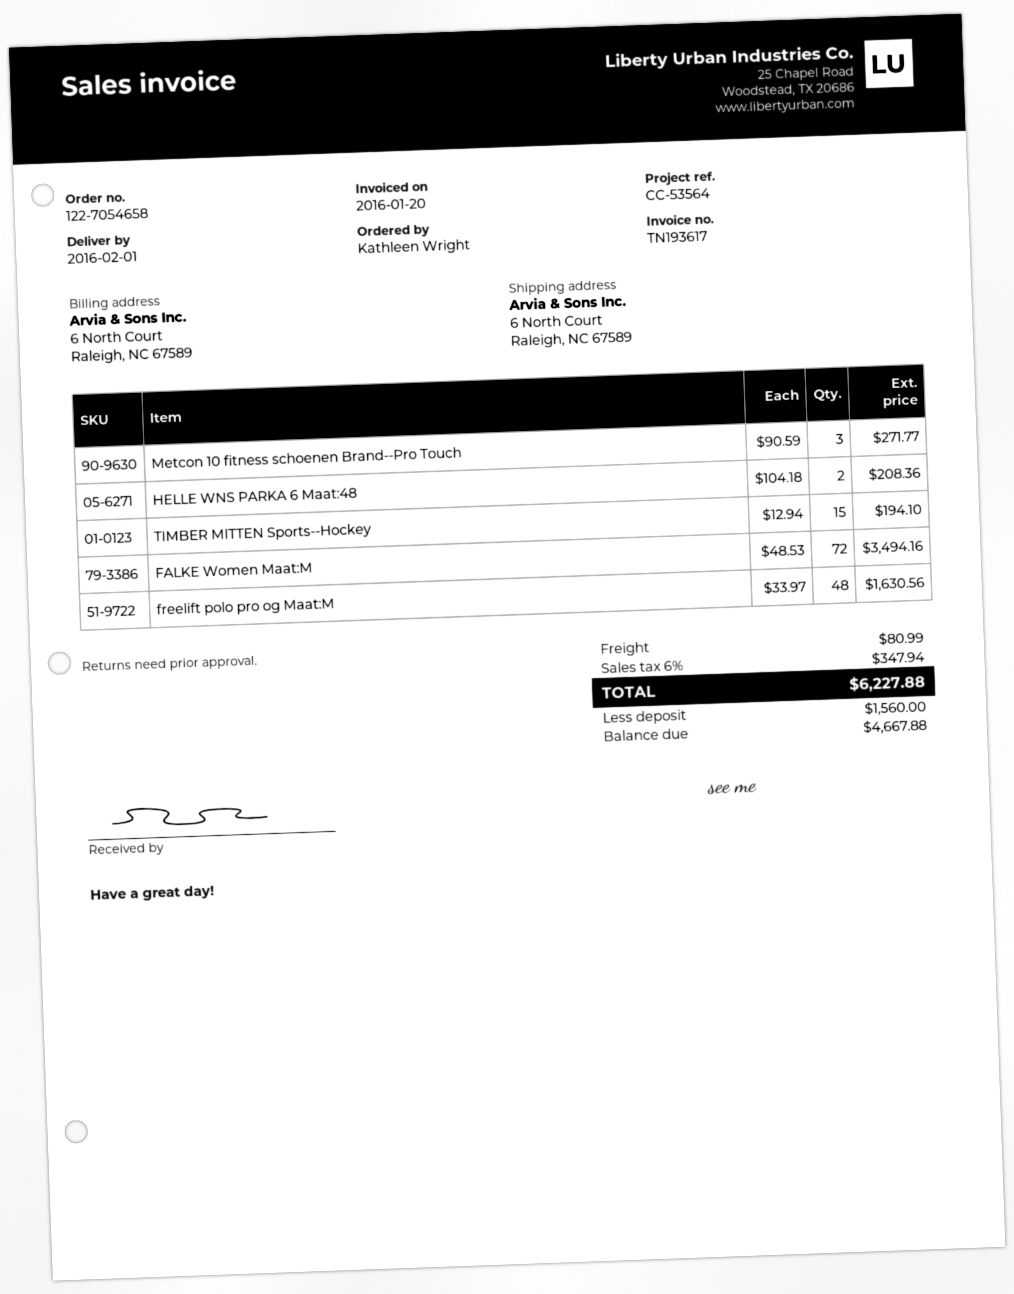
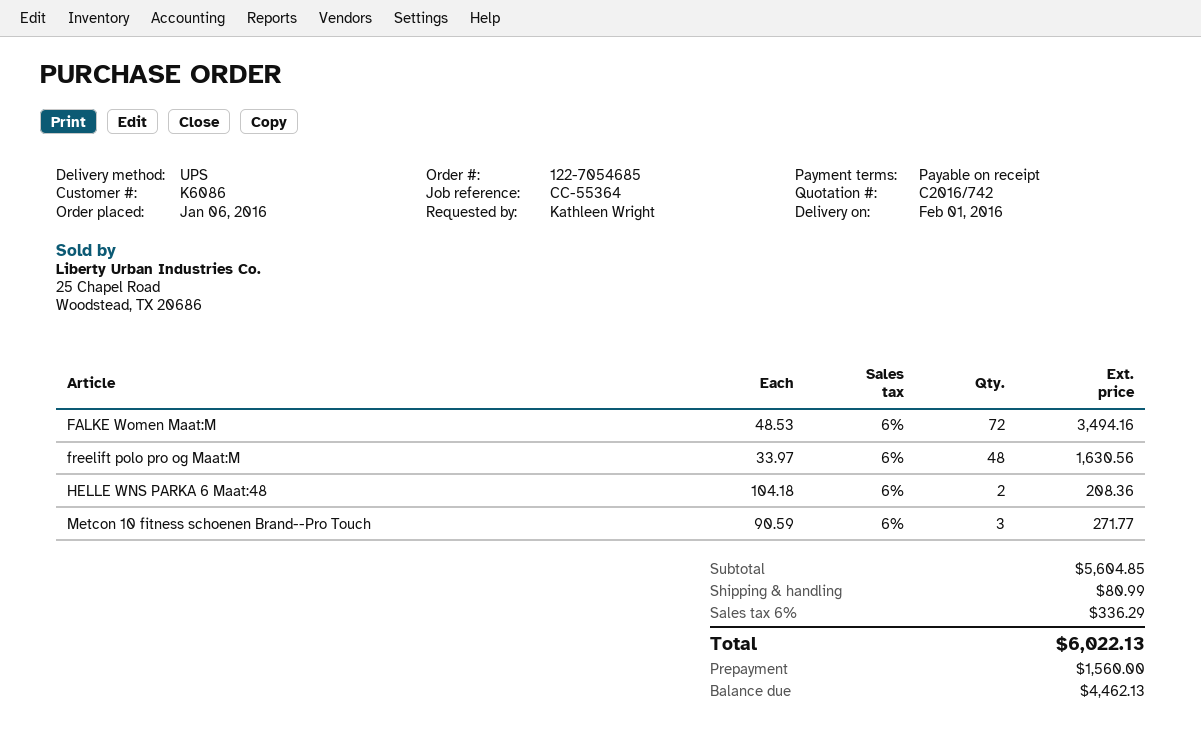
order number: 122-7054658 -> 122-7054685
reference: CC-53564 -> CC-55364
TIMBER MITTEN Sports--Hockey: 15 x 12.94 = 194.10 -> none
tax: 6% = 347.94 -> 6% = 336.29
total: 6227.88 -> 6022.13
balance: 4667.88 -> 4462.13

